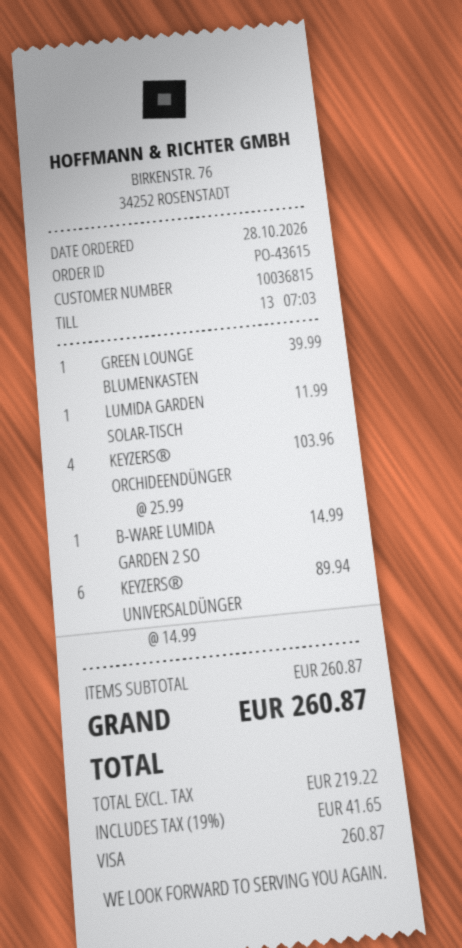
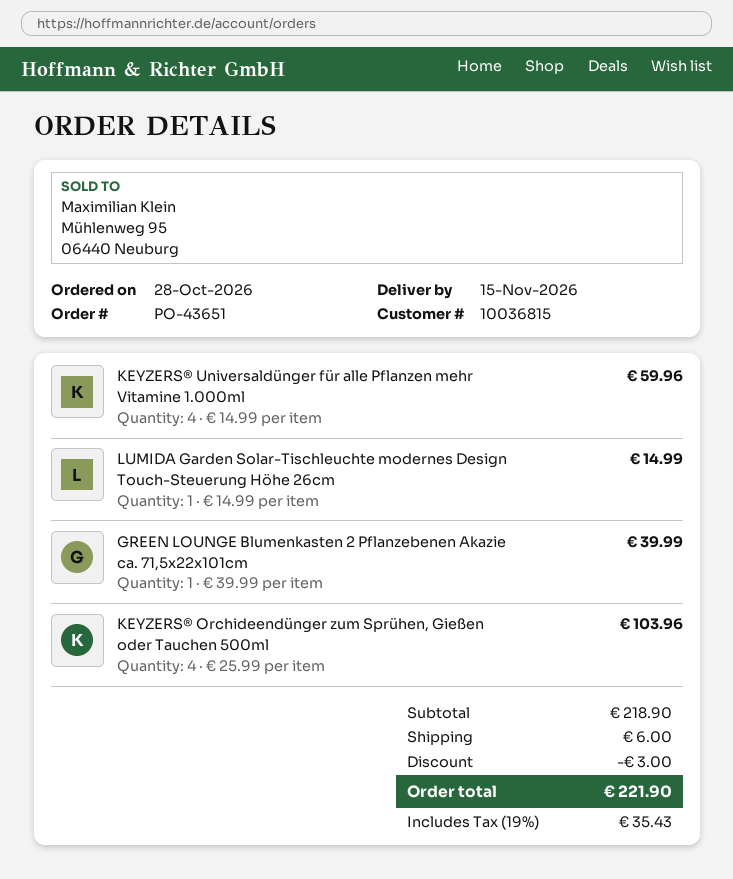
order number: PO-43615 -> PO-43651
LUMIDA GARDEN SOLAR-TISCH: 1 x 11.99 = 11.99 -> 1 x 14.99 = 14.99
B-WARE LUMIDA GARDEN 2 SO: 1 x 14.99 = 14.99 -> none
KEYZERS® UNIVERSALDÜNGER: 6 x 14.99 = 89.94 -> 4 x 14.99 = 59.96
subtotal: 260.87 -> 218.90
discount: none -> 3.00
shipping: none -> 6.00
tax: 19% = 41.65 -> 19% = 35.43
total: 260.87 -> 221.90

